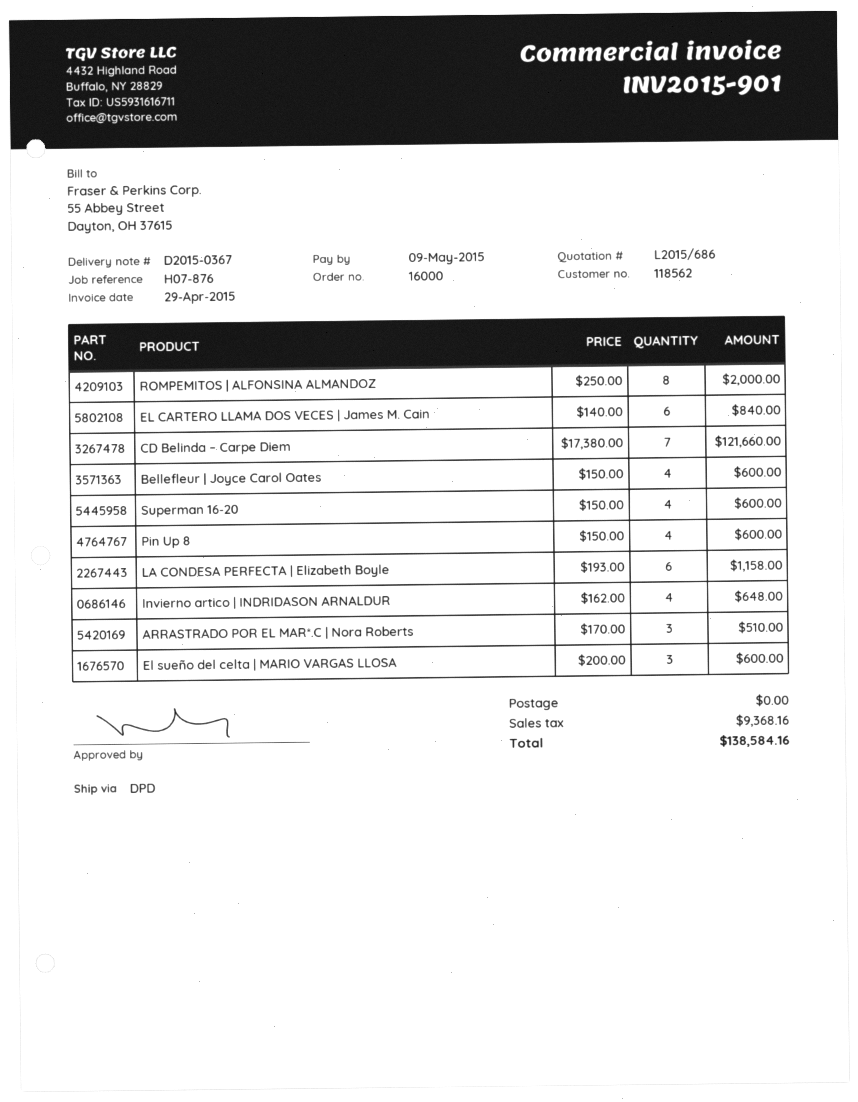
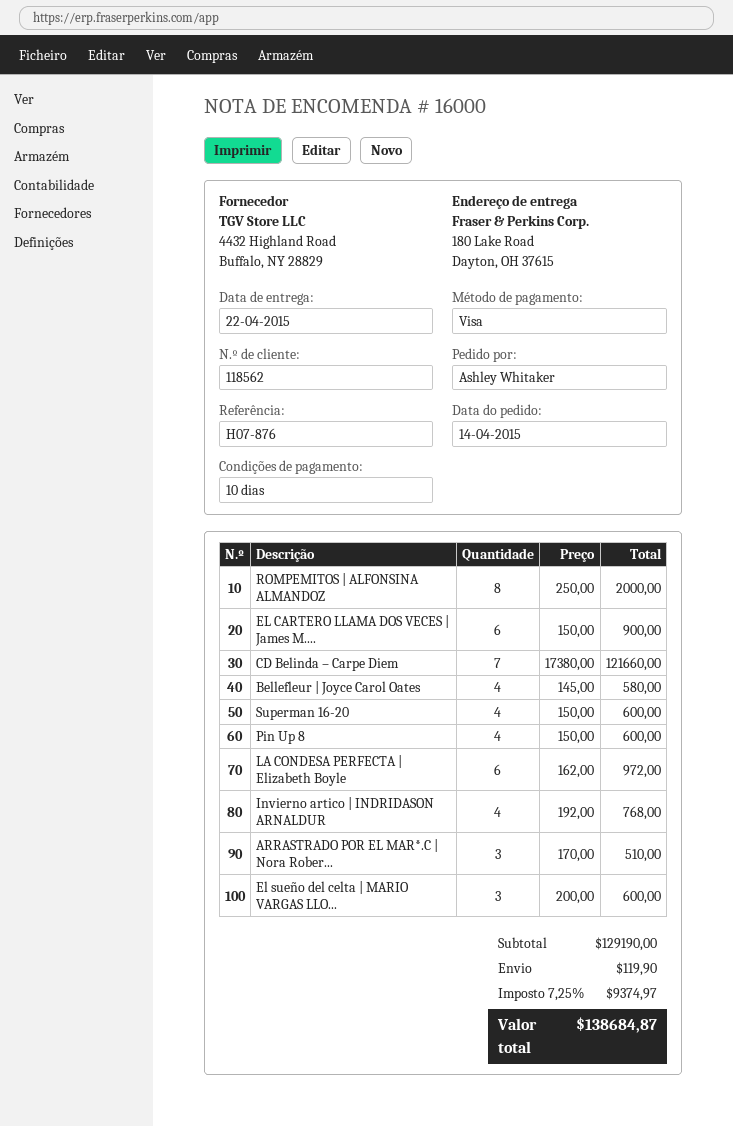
EL CARTERO LLAMA DOS VECES | James M. Cain: 6 x 140.00 = 840.00 -> 6 x 150.00 = 900.00
Bellefleur | Joyce Carol Oates: 4 x 150.00 = 600.00 -> 4 x 145.00 = 580.00
LA CONDESA PERFECTA | Elizabeth Boyle: 6 x 193.00 = 1158.00 -> 6 x 162.00 = 972.00
Invierno artico | INDRIDASON ARNALDUR: 4 x 162.00 = 648.00 -> 4 x 192.00 = 768.00
shipping: 0.00 -> 119.90
tax: 9368.16 -> 9374.97
total: 138584.16 -> 138684.87

